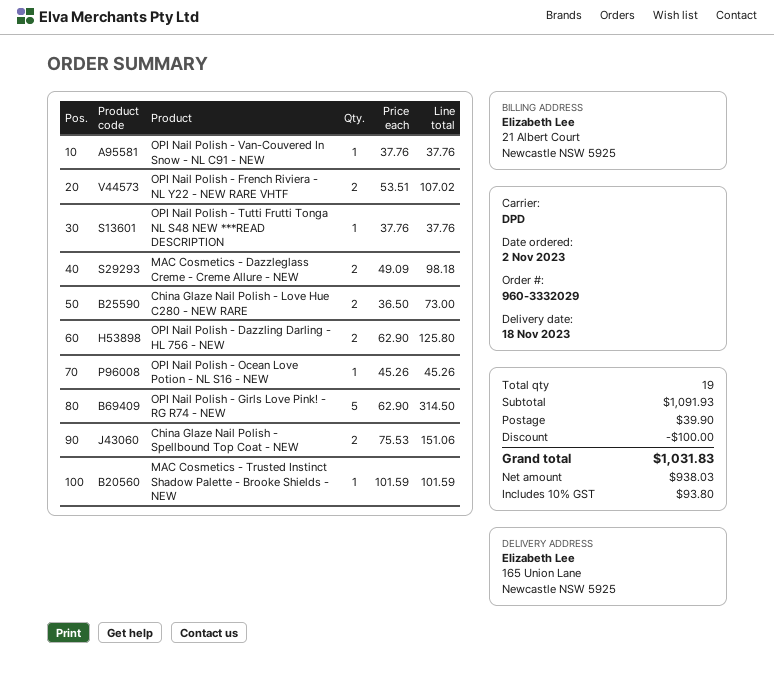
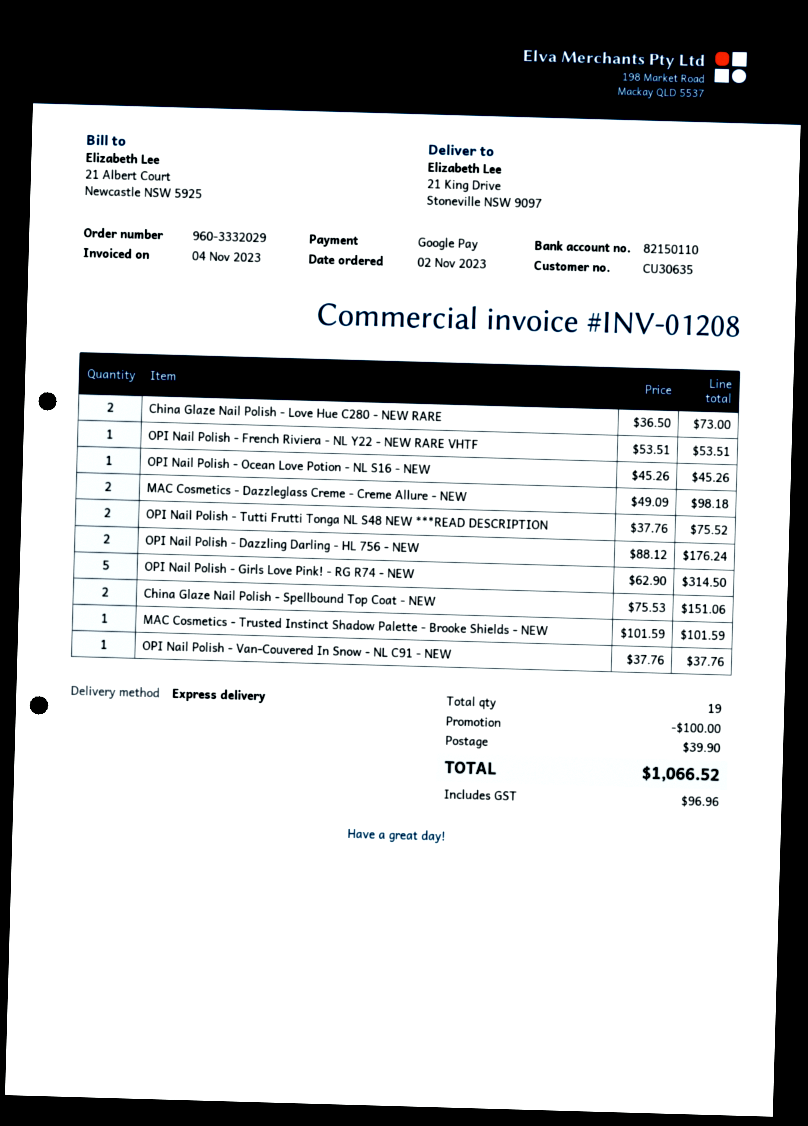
shipping method: DPD -> express
ship to: 165 Union Lane, Newcastle NSW 5925 -> 21 King Drive, Stoneville NSW 9097
OPI Nail Polish - French Riviera - NL Y22 - NEW RARE VHTF: 2 x 53.51 = 107.02 -> 1 x 53.51 = 53.51
OPI Nail Polish - Tutti Frutti Tonga NL S48 NEW ***READ DESCRIPTION: 1 x 37.76 = 37.76 -> 2 x 37.76 = 75.52
OPI Nail Polish - Dazzling Darling - HL 756 - NEW: 2 x 62.90 = 125.80 -> 2 x 88.12 = 176.24
tax: 93.80 -> 96.96
total: 1031.83 -> 1066.52

